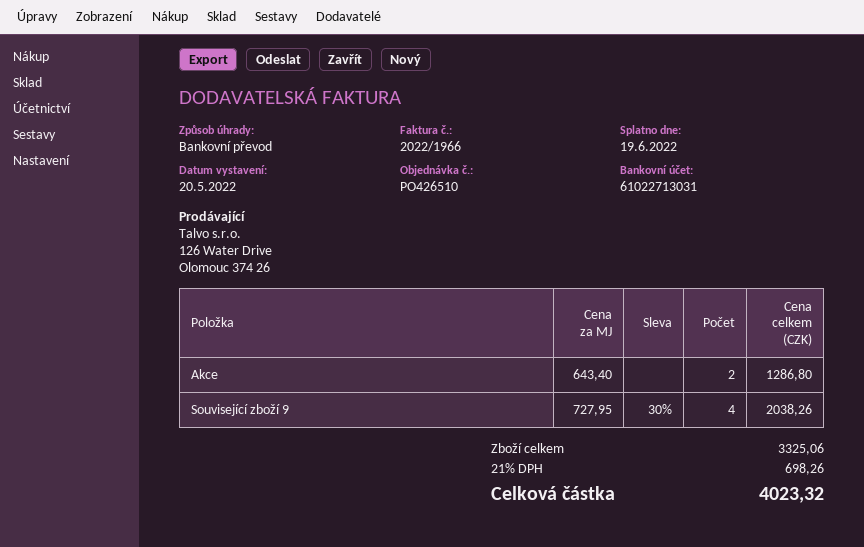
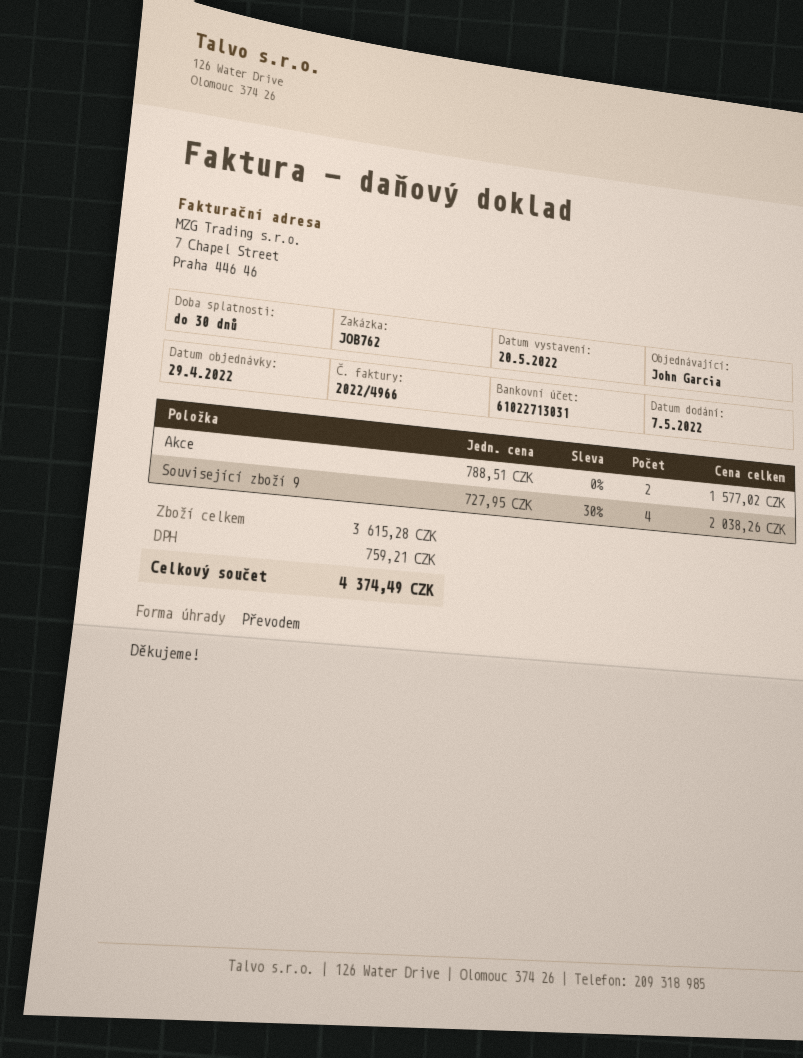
invoice number: 2022/1966 -> 2022/4966
Akce: 2 x 643.40 = 1286.80 -> 2 x 788.51 = 1577.02
subtotal: 3325.06 -> 3615.28
tax: 698.26 -> 759.21
total: 4023.32 -> 4374.49

